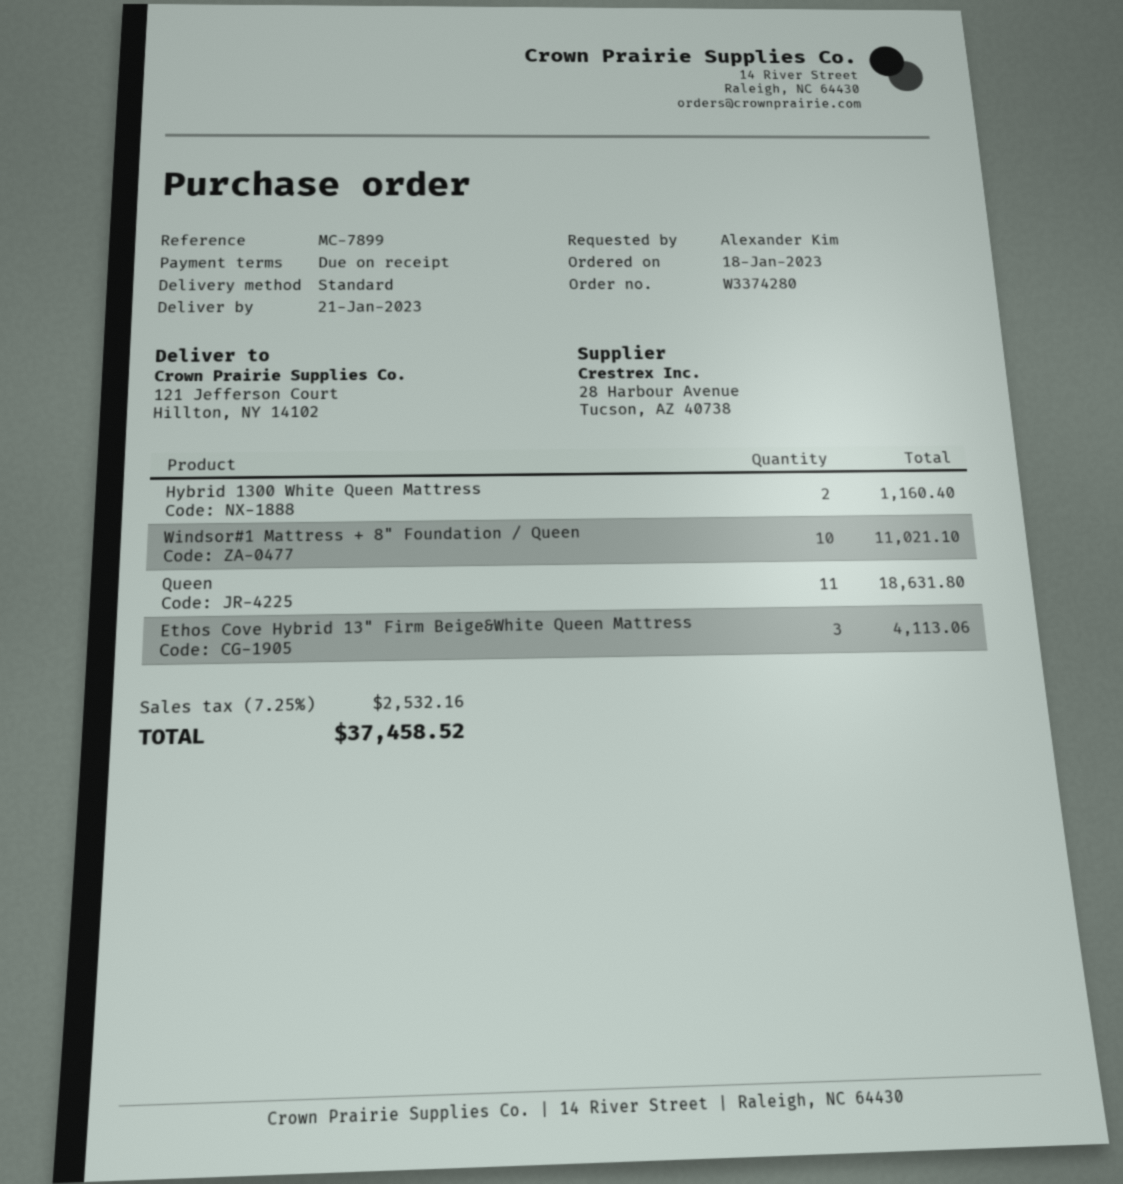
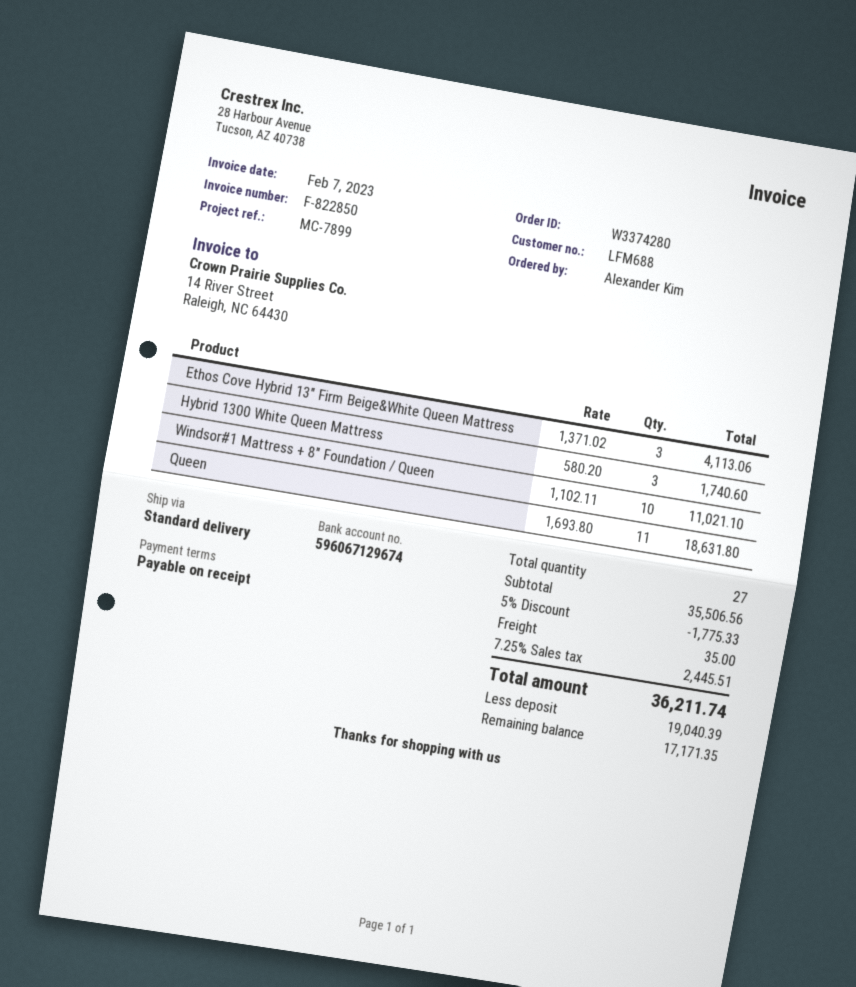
Hybrid 1300 White Queen Mattress: 2 for 1160.40 -> 3 for 1740.60
discount: none -> 5% = 1775.33
shipping: none -> 35.00
tax: 7.25% = 2532.16 -> 7.25% = 2445.51
total: 37458.52 -> 36211.74

